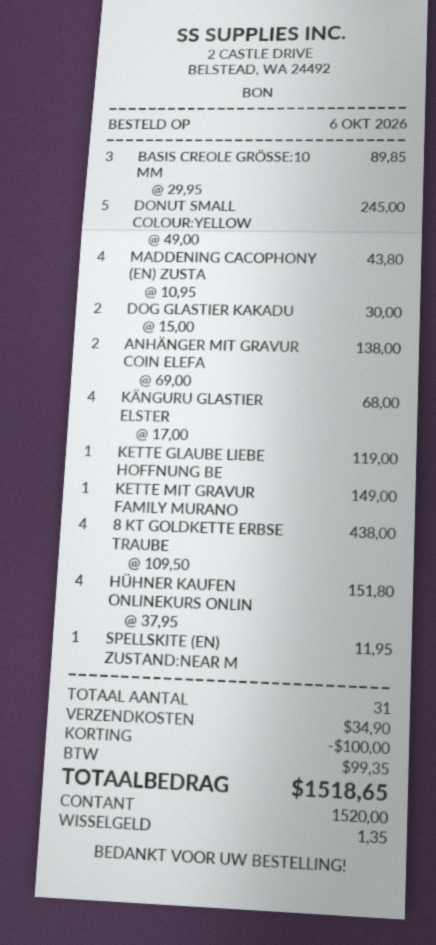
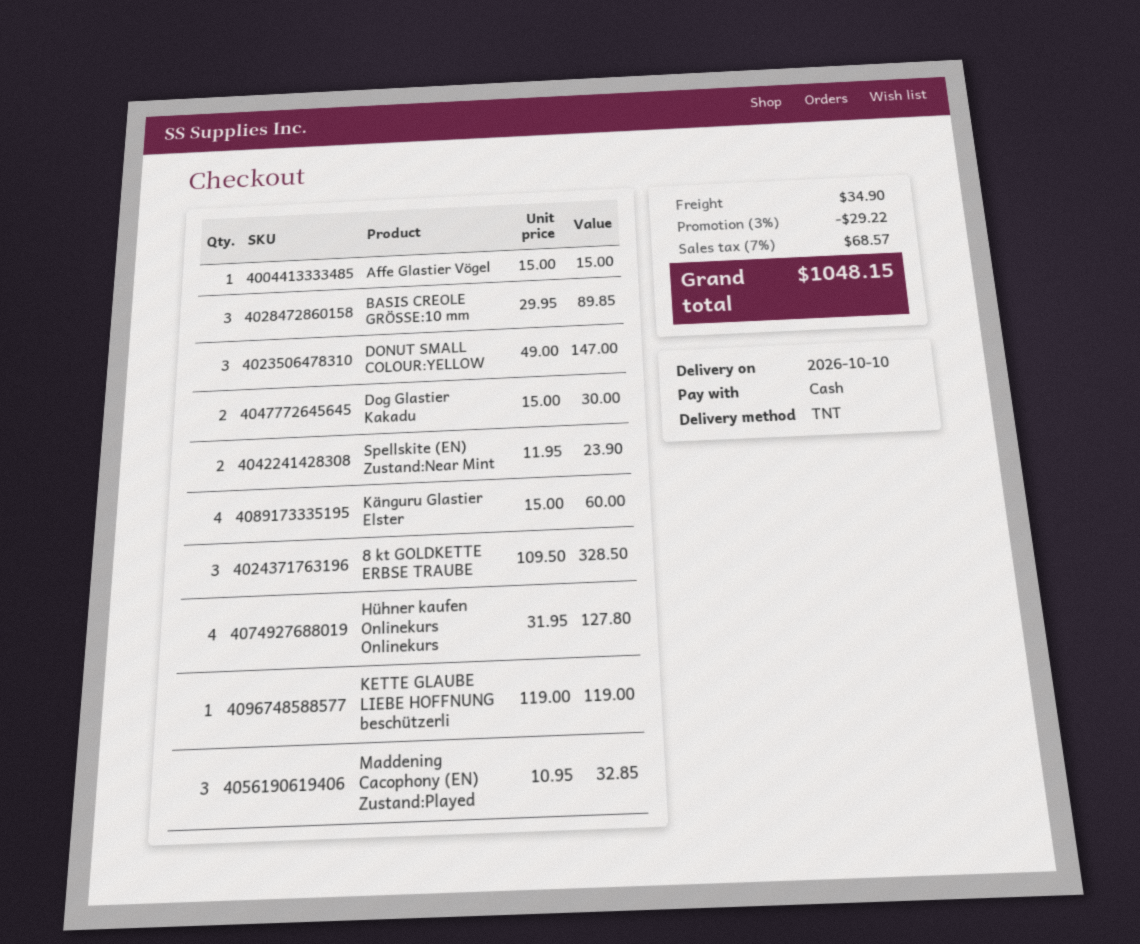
DONUT SMALL COLOUR:YELLOW: 5 x 49.00 = 245.00 -> 3 x 49.00 = 147.00
MADDENING CACOPHONY (EN) ZUSTA: 4 x 10.95 = 43.80 -> 3 x 10.95 = 32.85
ANHÄNGER MIT GRAVUR COIN ELEFA: 2 x 69.00 = 138.00 -> none
KÄNGURU GLASTIER ELSTER: 4 x 17.00 = 68.00 -> 4 x 15.00 = 60.00
KETTE MIT GRAVUR FAMILY MURANO: 1 x 149.00 = 149.00 -> none
8 KT GOLDKETTE ERBSE TRAUBE: 4 x 109.50 = 438.00 -> 3 x 109.50 = 328.50
HÜHNER KAUFEN ONLINEKURS ONLIN: 4 x 37.95 = 151.80 -> 4 x 31.95 = 127.80
SPELLSKITE (EN) ZUSTAND:NEAR M: 1 x 11.95 = 11.95 -> 2 x 11.95 = 23.90
Affe Glastier Vögel: none -> 1 x 15.00 = 15.00
discount: 100.00 -> 29.22
tax: 99.35 -> 68.57
total: 1518.65 -> 1048.15

